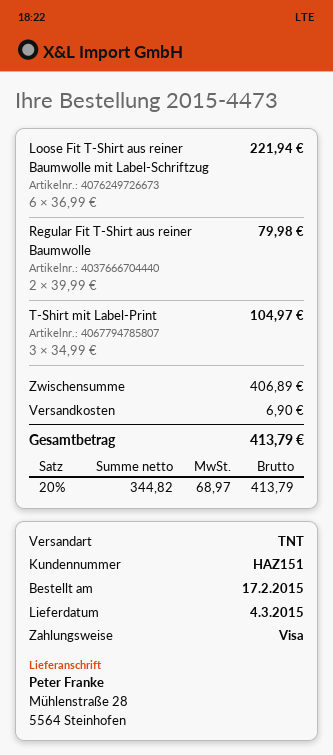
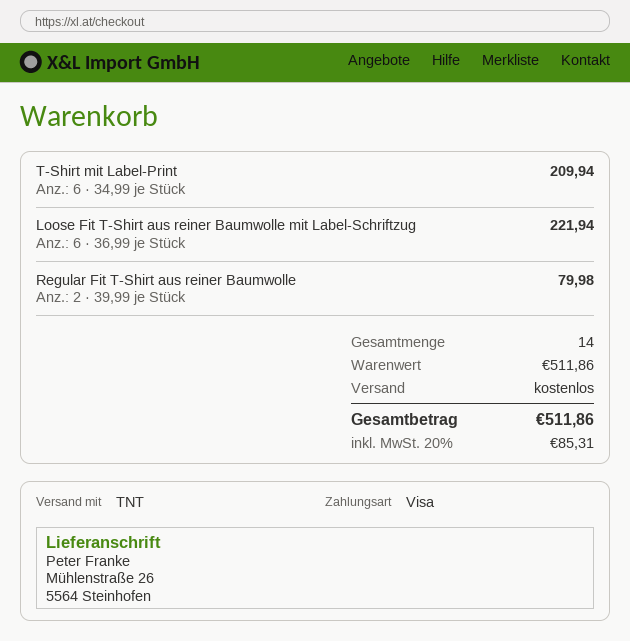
ship to: Mühlenstraße 28, 5564 Steinhofen -> Mühlenstraße 26, 5564 Steinhofen
T-Shirt mit Label-Print: 3 x 34.99 = 104.97 -> 6 x 34.99 = 209.94
subtotal: 406.89 -> 511.86
shipping: 6.90 -> 0.00
tax: 20% = 68.97 -> 20% = 85.31
total: 413.79 -> 511.86

